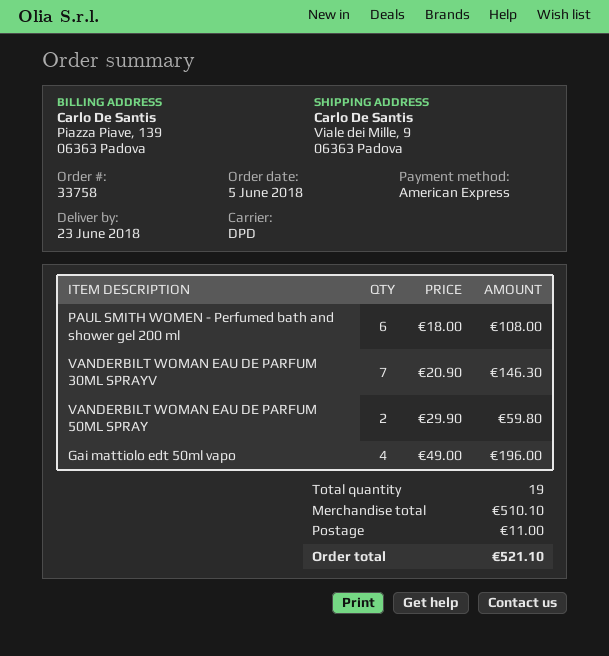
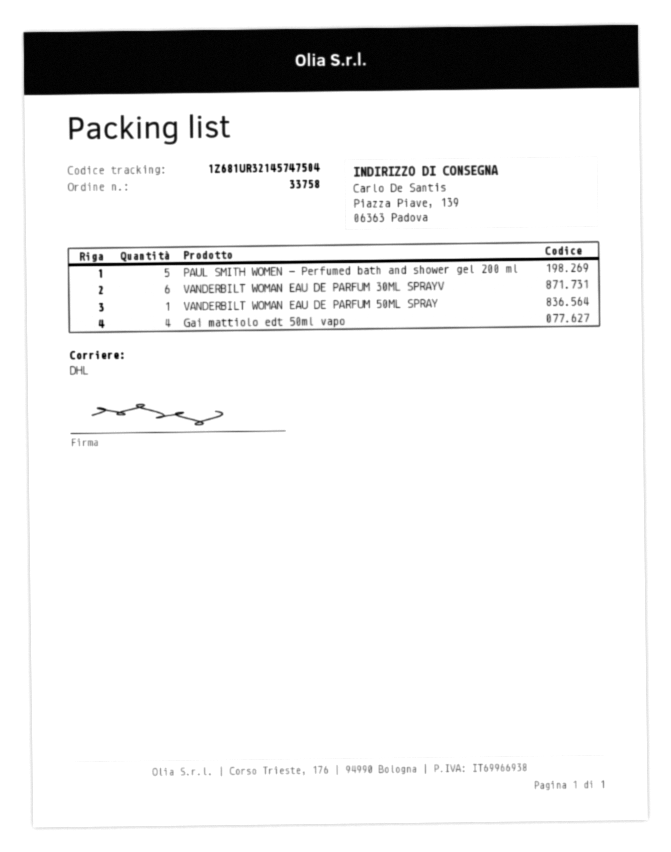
shipping method: DPD -> DHL
ship to: Viale dei Mille, 9, 06363 Padova -> Piazza Piave, 139, 06363 Padova
PAUL SMITH WOMEN - Perfumed bath and shower gel 200 ml: 6 -> 5
VANDERBILT WOMAN EAU DE PARFUM 30ML SPRAYV: 7 -> 6
VANDERBILT WOMAN EAU DE PARFUM 50ML SPRAY: 2 -> 1

